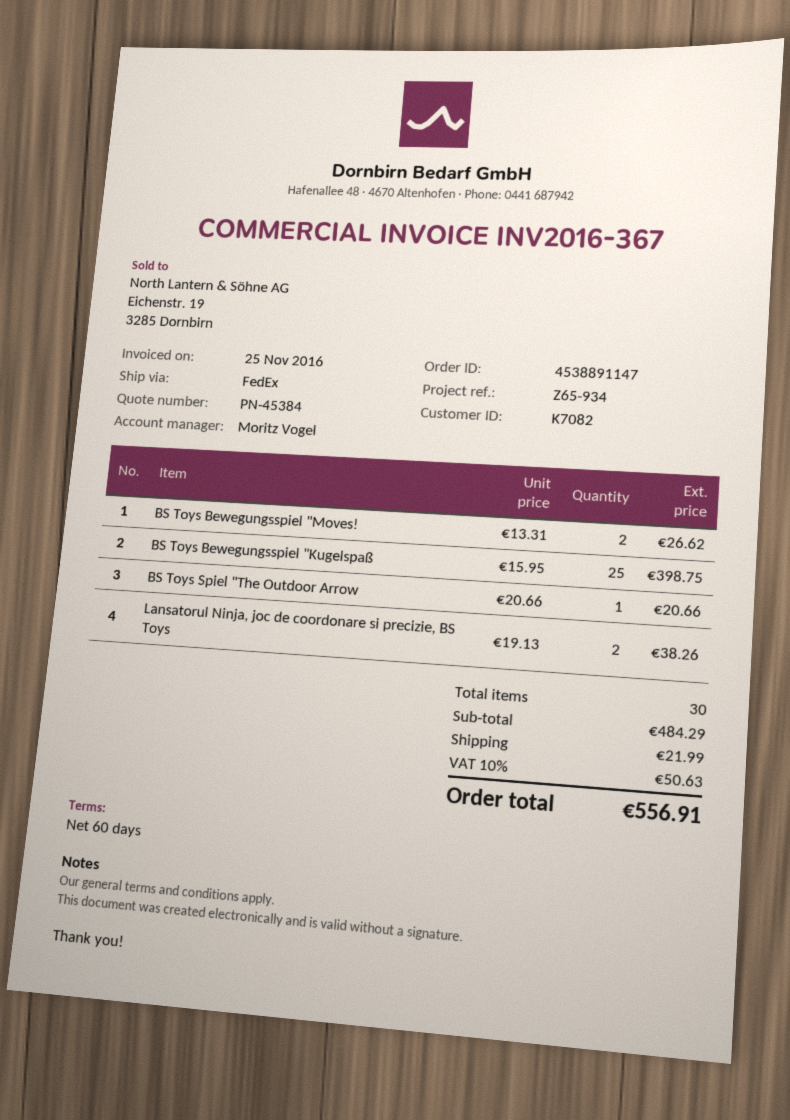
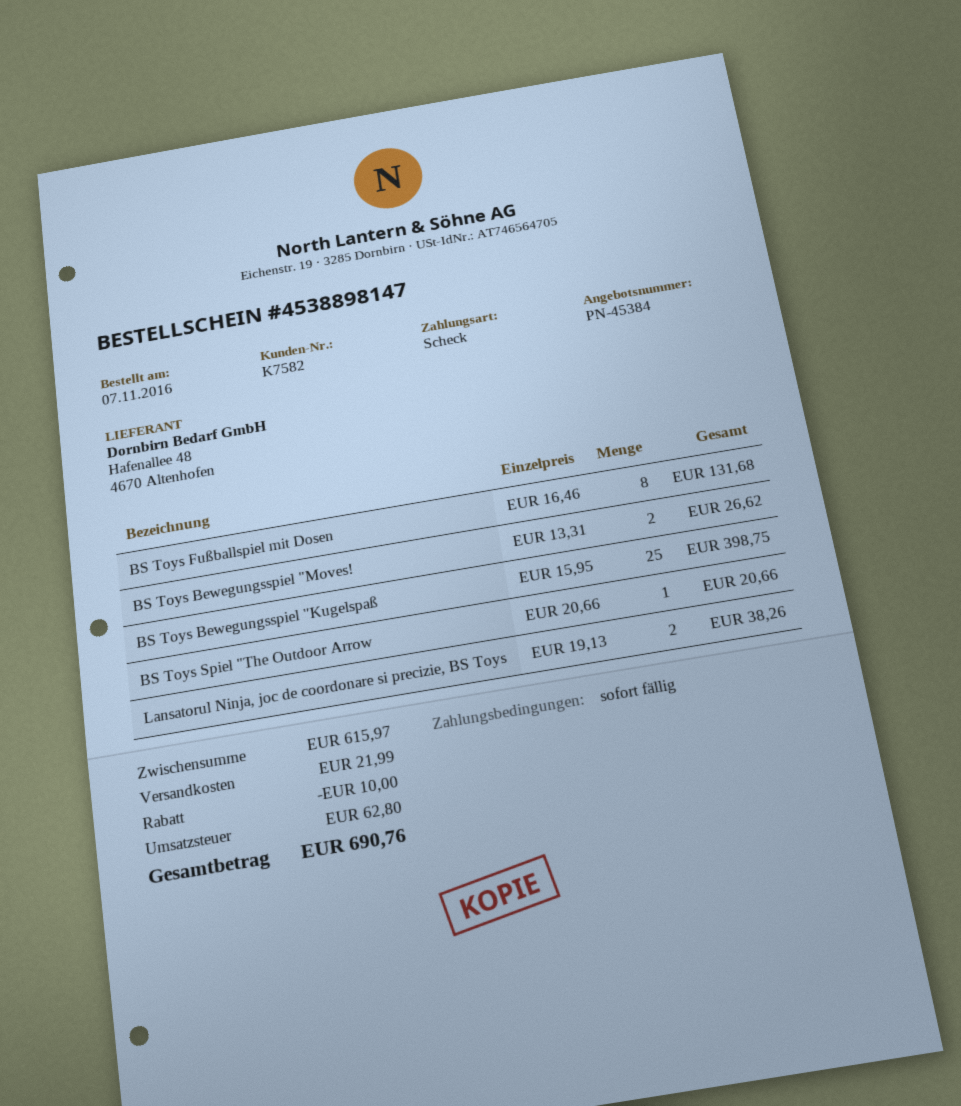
order number: 4538891147 -> 4538898147
payment terms: 60 days -> on receipt
customer number: K7082 -> K7582
BS Toys Fußballspiel mit Dosen: none -> 8 x 16.46 = 131.68
subtotal: 484.29 -> 615.97
discount: none -> 10.00
tax: 50.63 -> 62.80
total: 556.91 -> 690.76

